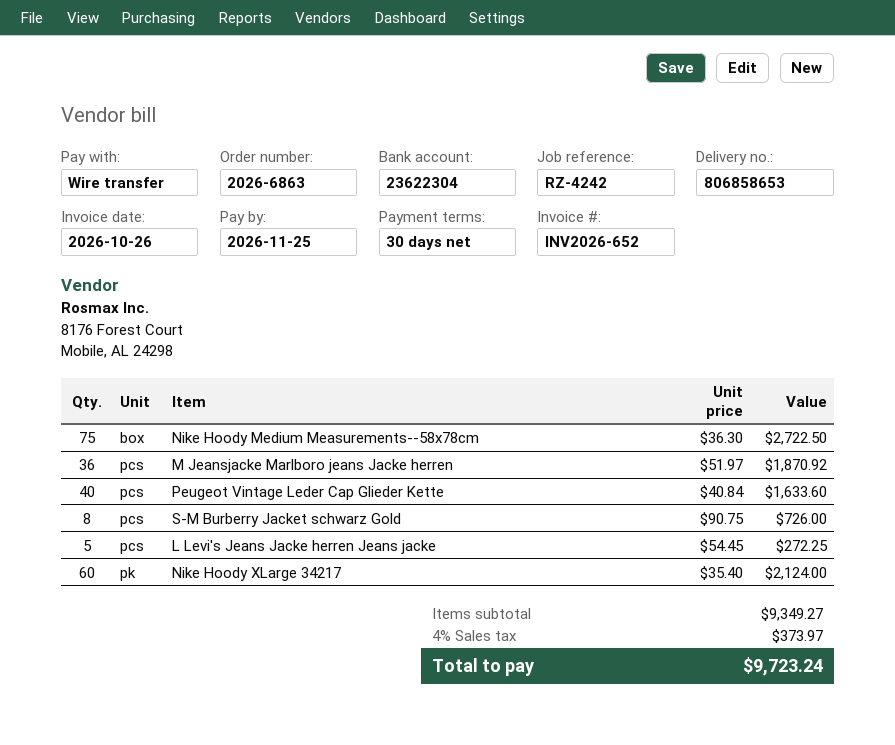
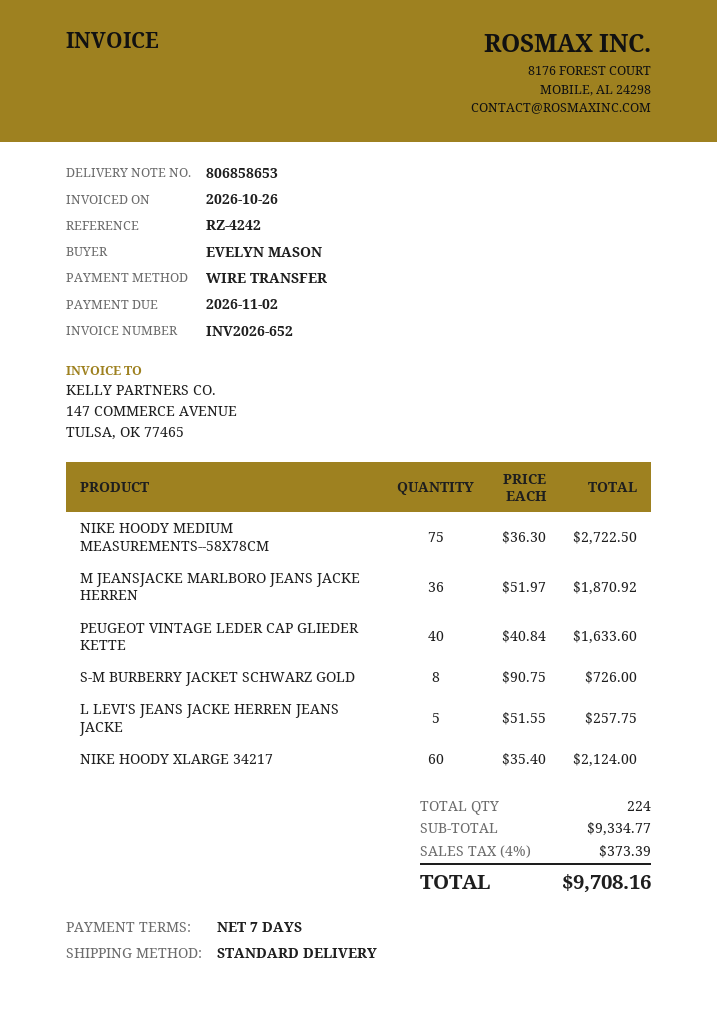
payment terms: 30 days -> 7 days
due date: 2026-11-25 -> 2026-11-02
L Levi's Jeans Jacke herren Jeans jacke: 5 x 54.45 = 272.25 -> 5 x 51.55 = 257.75
subtotal: 9349.27 -> 9334.77
tax: 4% = 373.97 -> 4% = 373.39
total: 9723.24 -> 9708.16

